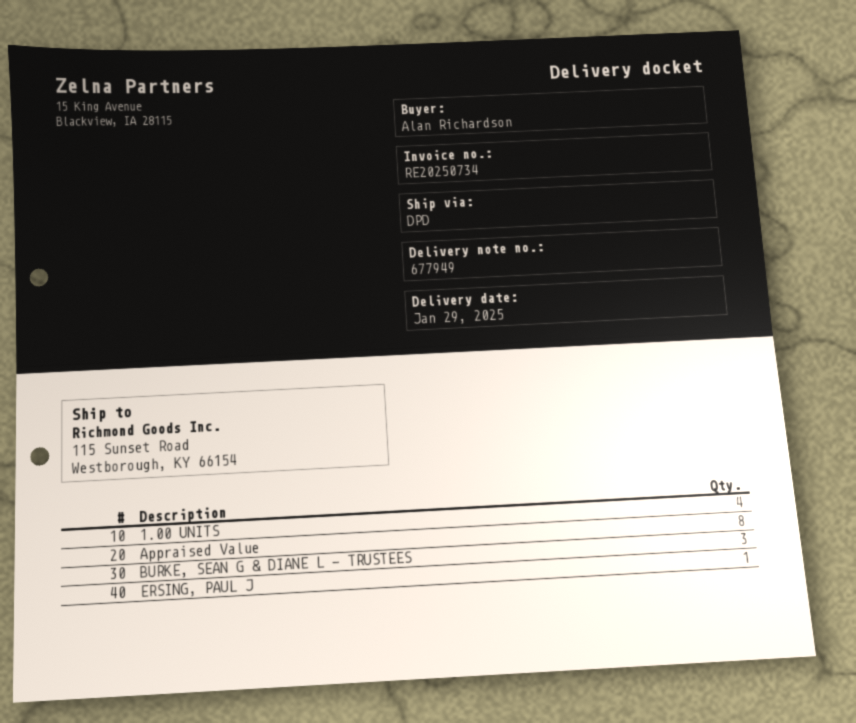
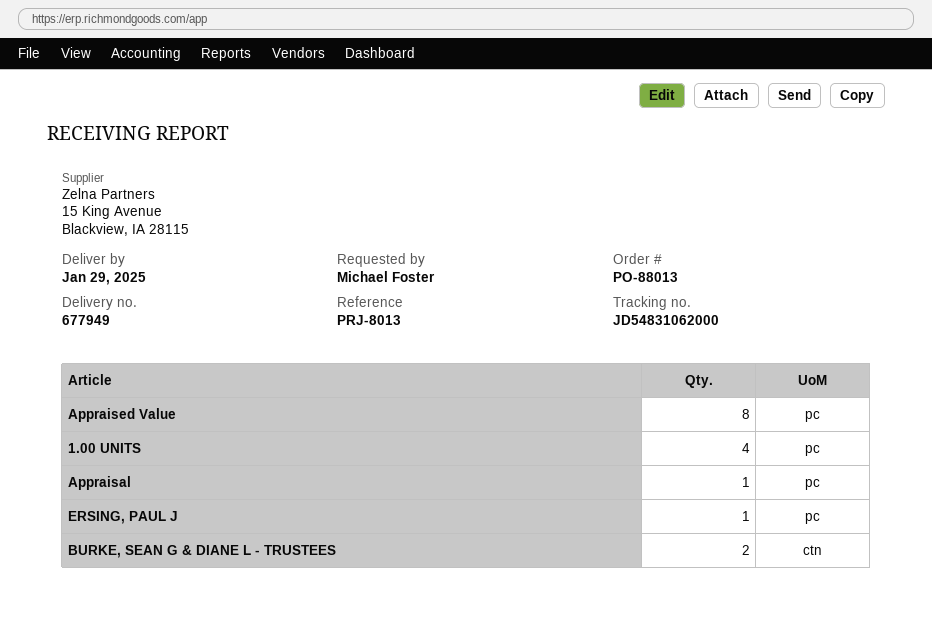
ordered by: Alan Richardson -> Michael Foster
BURKE, SEAN G & DIANE L - TRUSTEES: 3 -> 2
Appraisal: none -> 1

